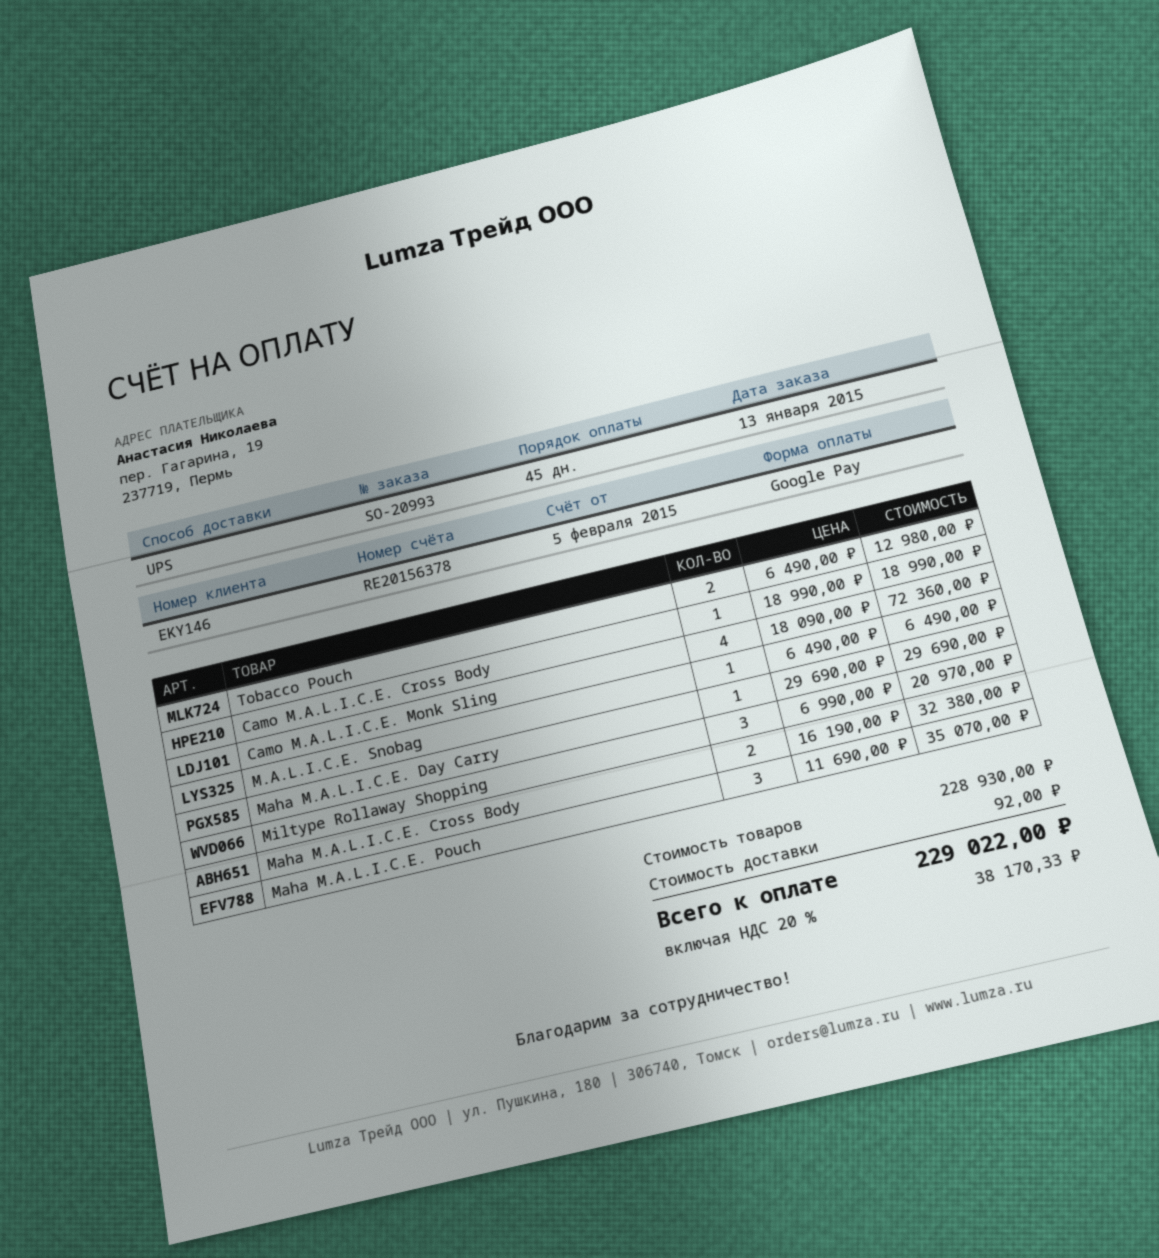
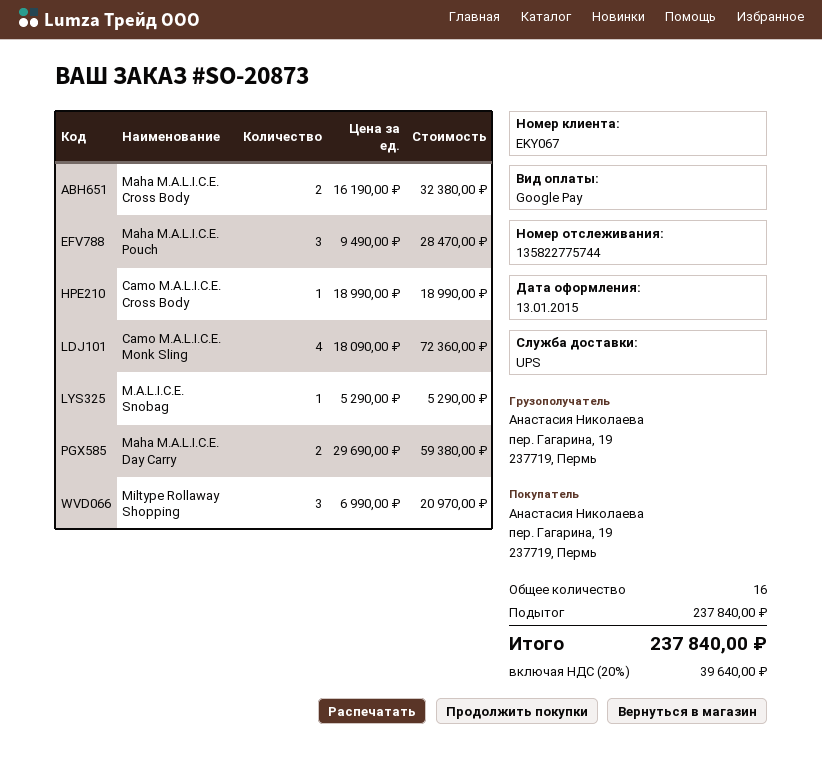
order number: SO-20993 -> SO-20873
customer number: EKY146 -> EKY067
Tobacco Pouch: 2 x 6490.00 = 12980.00 -> none
M.A.L.I.C.E. Snobag: 1 x 6490.00 = 6490.00 -> 1 x 5290.00 = 5290.00
Maha M.A.L.I.C.E. Day Carry: 1 x 29690.00 = 29690.00 -> 2 x 29690.00 = 59380.00
Maha M.A.L.I.C.E. Pouch: 3 x 11690.00 = 35070.00 -> 3 x 9490.00 = 28470.00
subtotal: 228930.00 -> 237840.00
shipping: 92.00 -> none
tax: 20% = 38170.33 -> 20% = 39640.00
total: 229022.00 -> 237840.00

